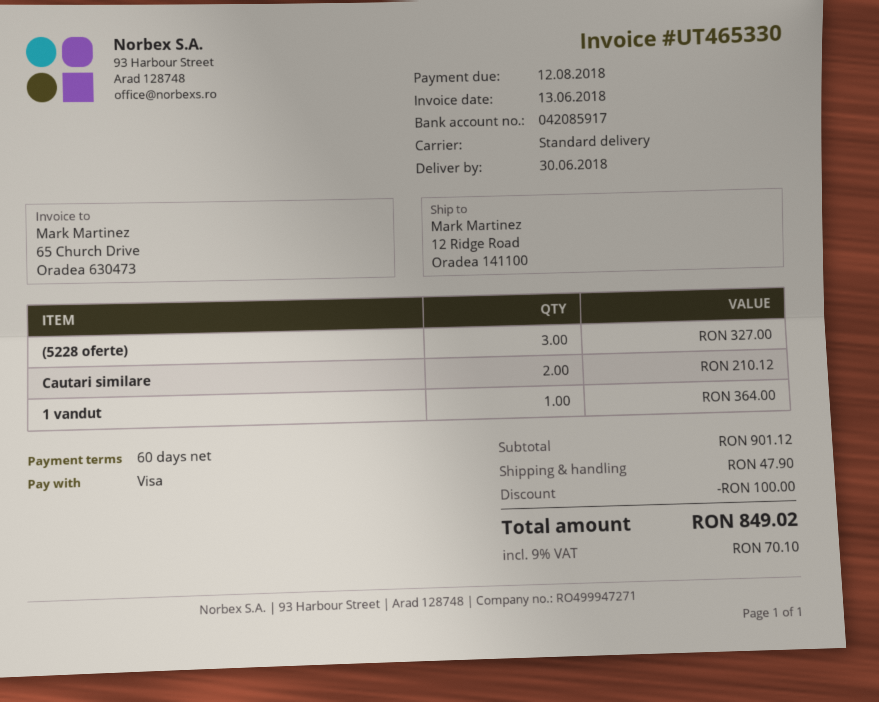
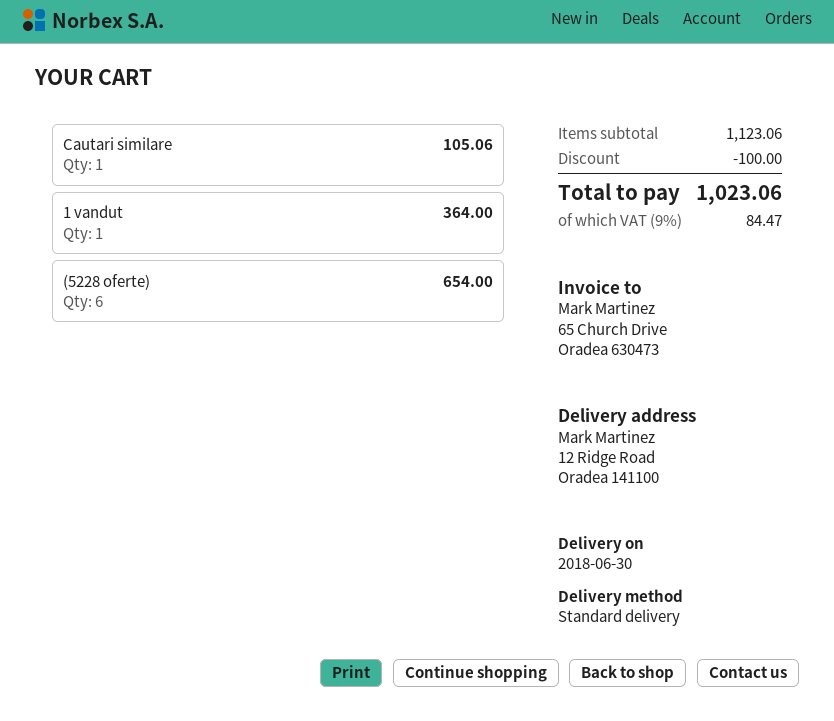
(5228 oferte): 3 for 327.00 -> 6 for 654.00
Cautari similare: 2 for 210.12 -> 1 for 105.06
subtotal: 901.12 -> 1123.06
shipping: 47.90 -> none
tax: 9% = 70.10 -> 9% = 84.47
total: 849.02 -> 1023.06

